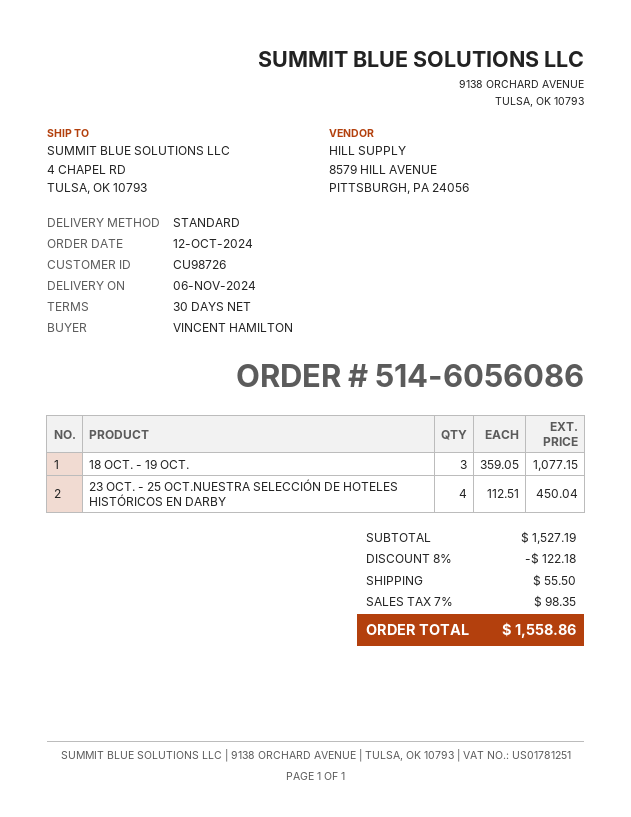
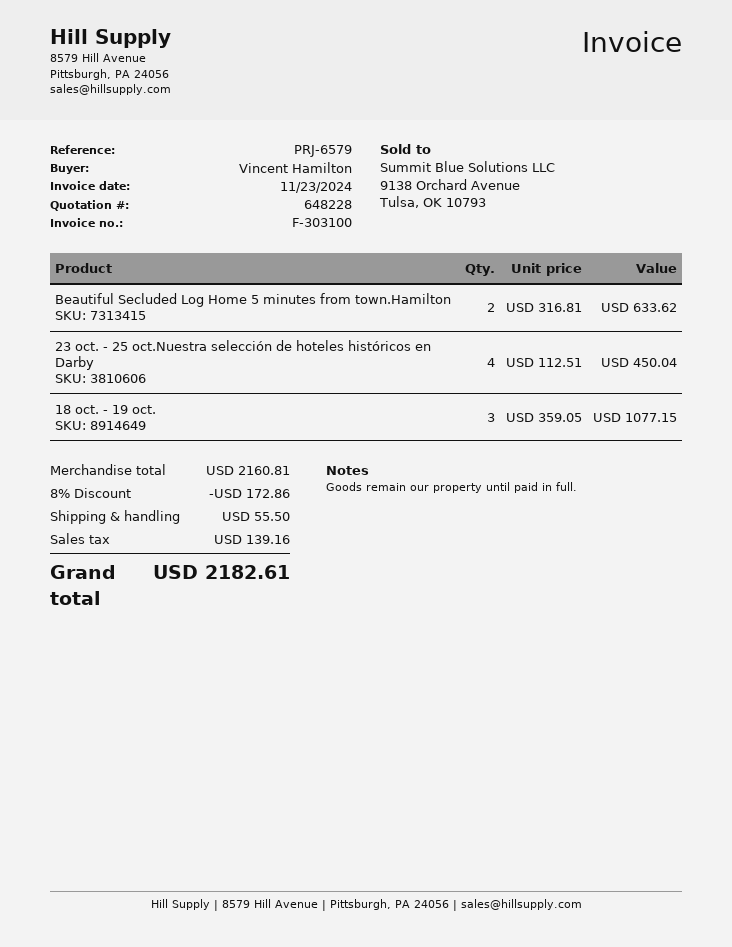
Beautiful Secluded Log Home 5 minutes from town.Hamilton: none -> 2 x 316.81 = 633.62
subtotal: 1527.19 -> 2160.81
discount: 8% = 122.18 -> 8% = 172.86
tax: 98.35 -> 139.16
total: 1558.86 -> 2182.61

